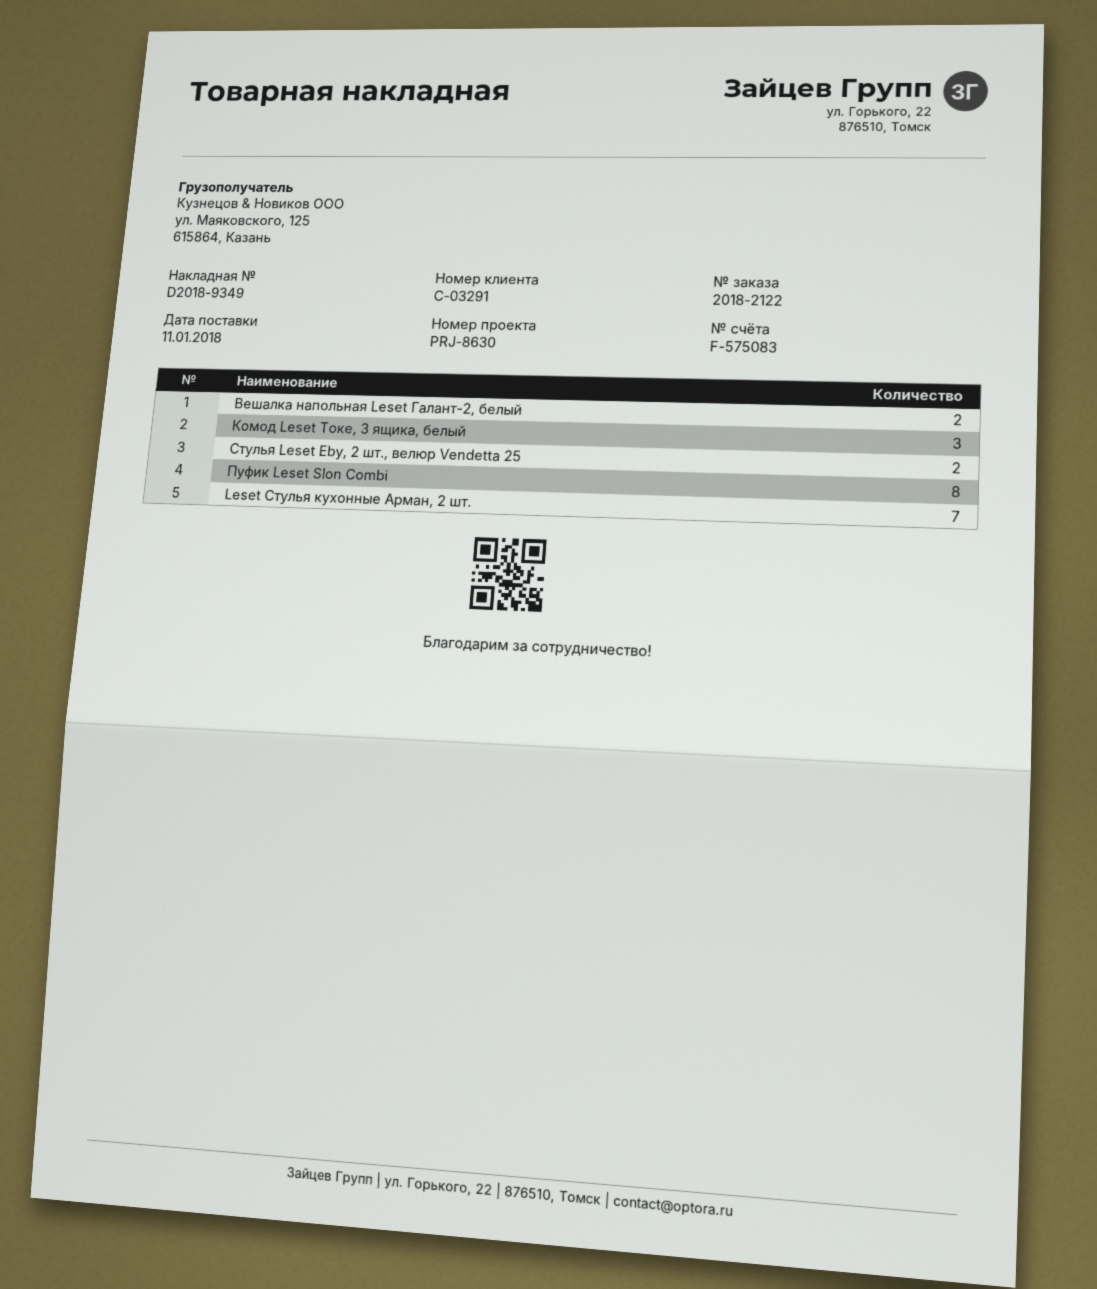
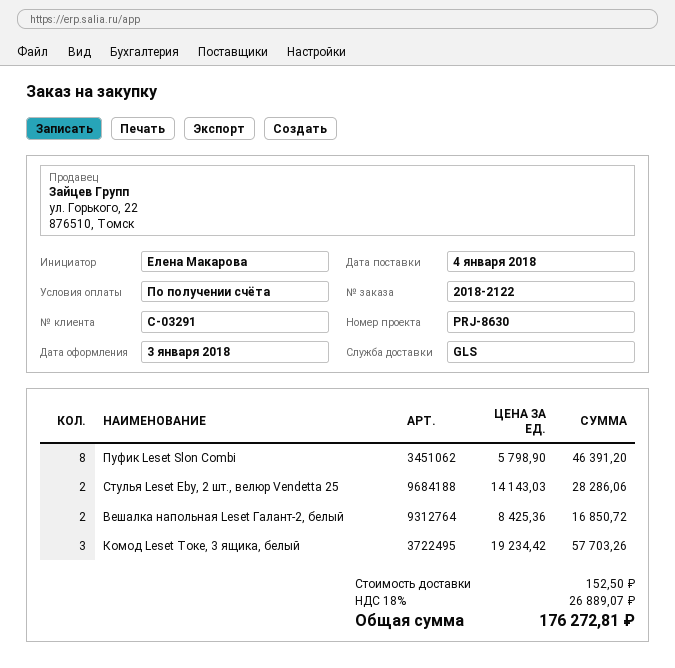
delivery date: 2018-01-11 -> 2018-01-04
Leset Стулья кухонные Арман, 2 шт.: 7 -> none

